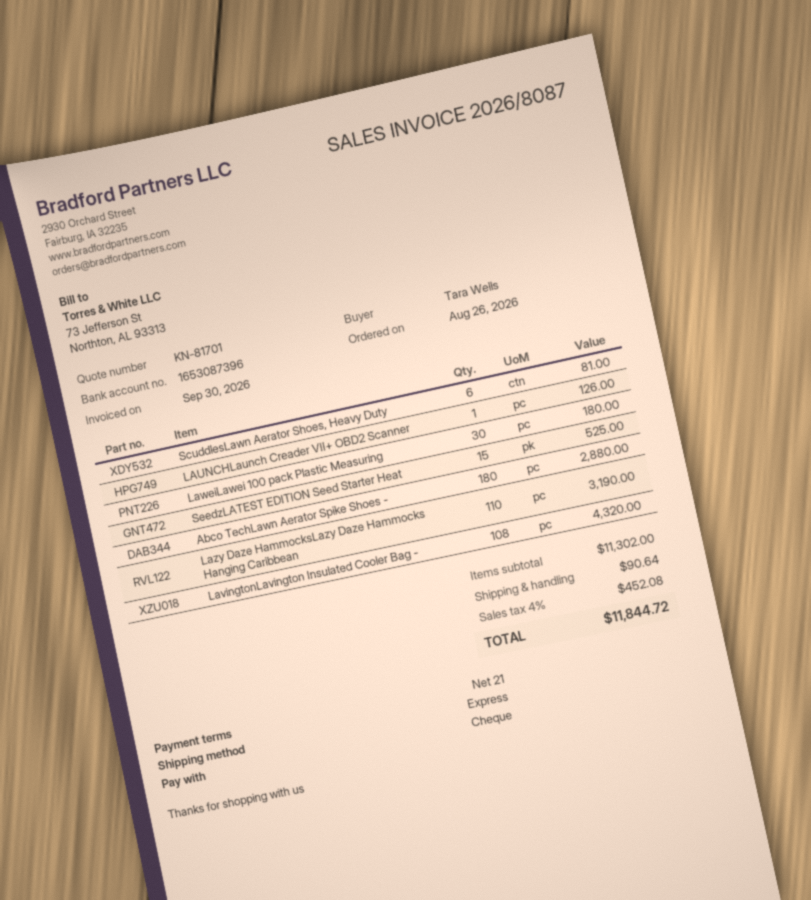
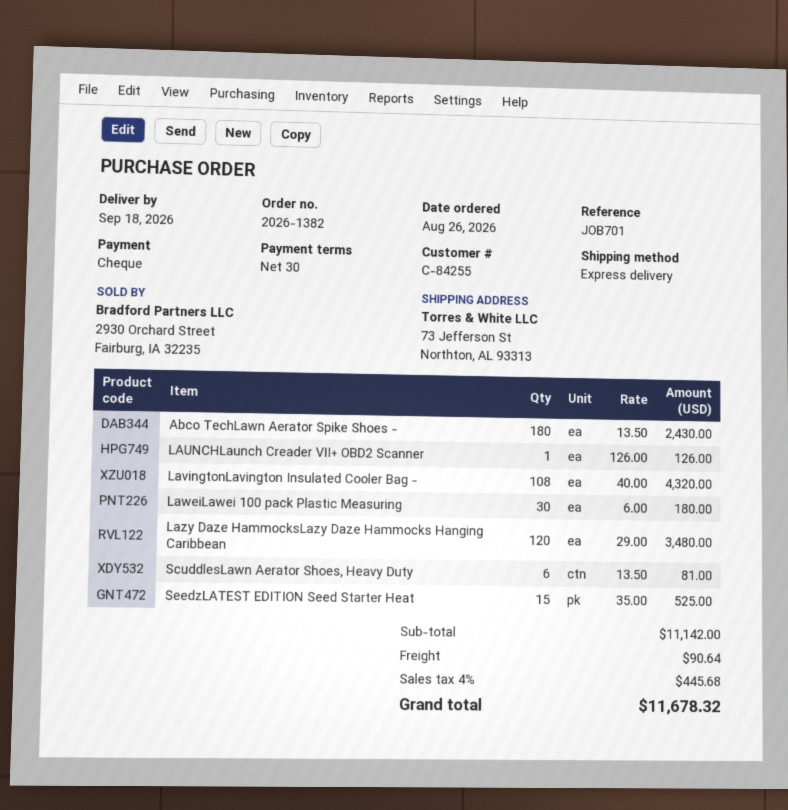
payment terms: 21 days -> 30 days
Abco TechLawn Aerator Spike Shoes -: 180 for 2880.00 -> 180 for 2430.00
Lazy Daze HammocksLazy Daze Hammocks Hanging Caribbean: 110 for 3190.00 -> 120 for 3480.00
subtotal: 11302.00 -> 11142.00
tax: 4% = 452.08 -> 4% = 445.68
total: 11844.72 -> 11678.32

